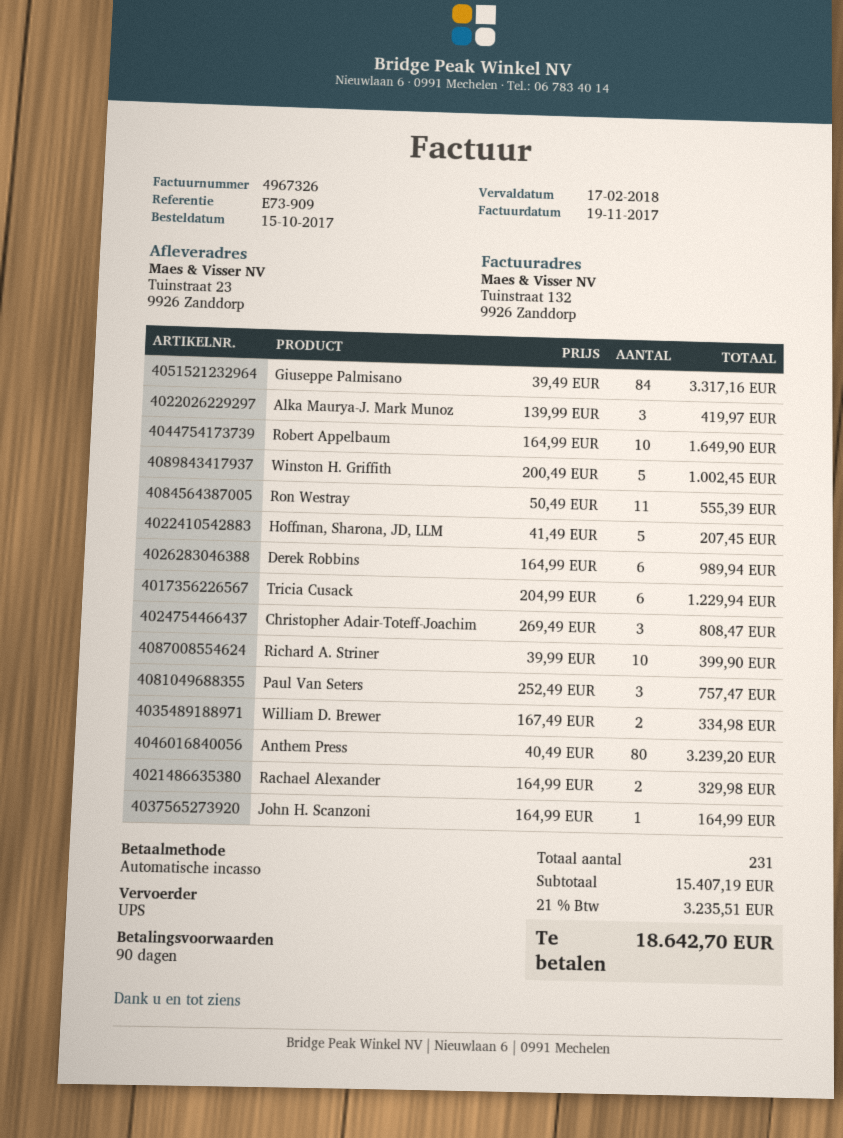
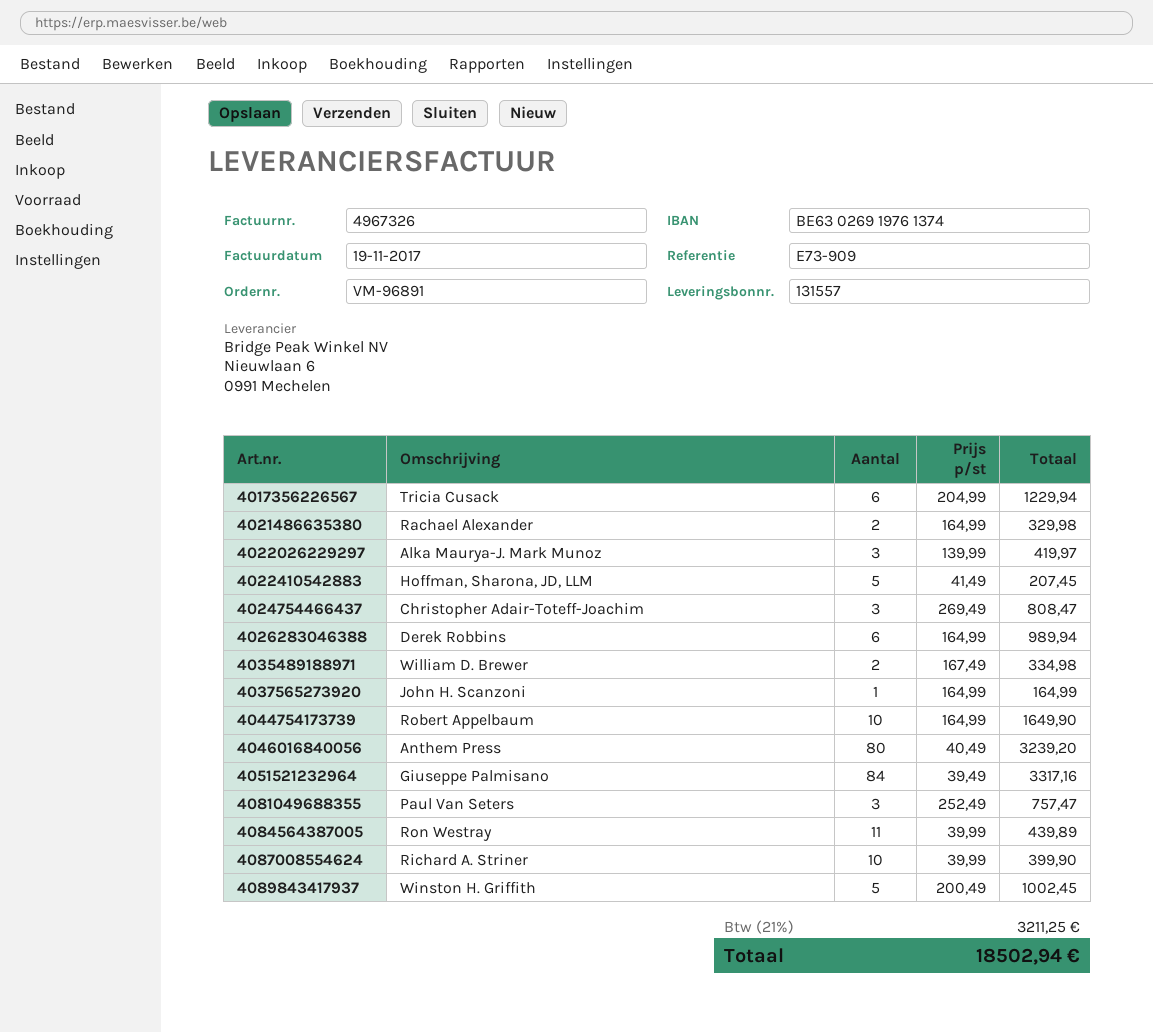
Ron Westray: 11 x 50.49 = 555.39 -> 11 x 39.99 = 439.89
tax: 21% = 3235.51 -> 21% = 3211.25
total: 18642.70 -> 18502.94

